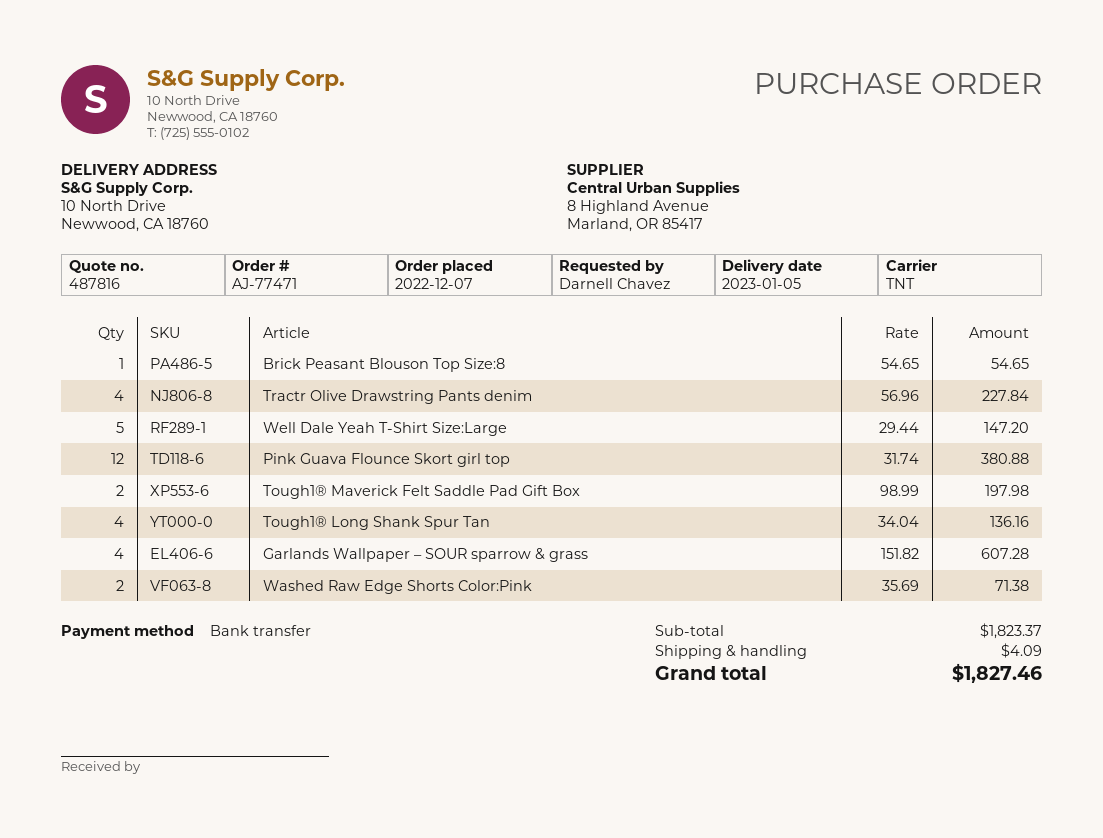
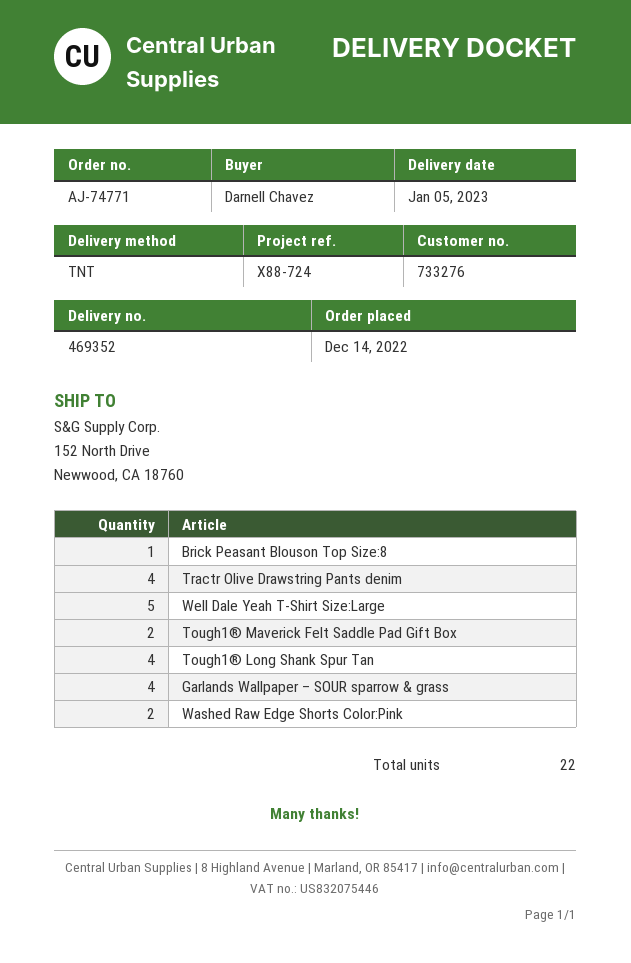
order number: AJ-77471 -> AJ-74771
order date: 2022-12-07 -> 2022-12-14
ship to: 10 North Drive, Newwood, CA 18760 -> 152 North Drive, Newwood, CA 18760
Pink Guava Flounce Skort girl top: 12 -> none

